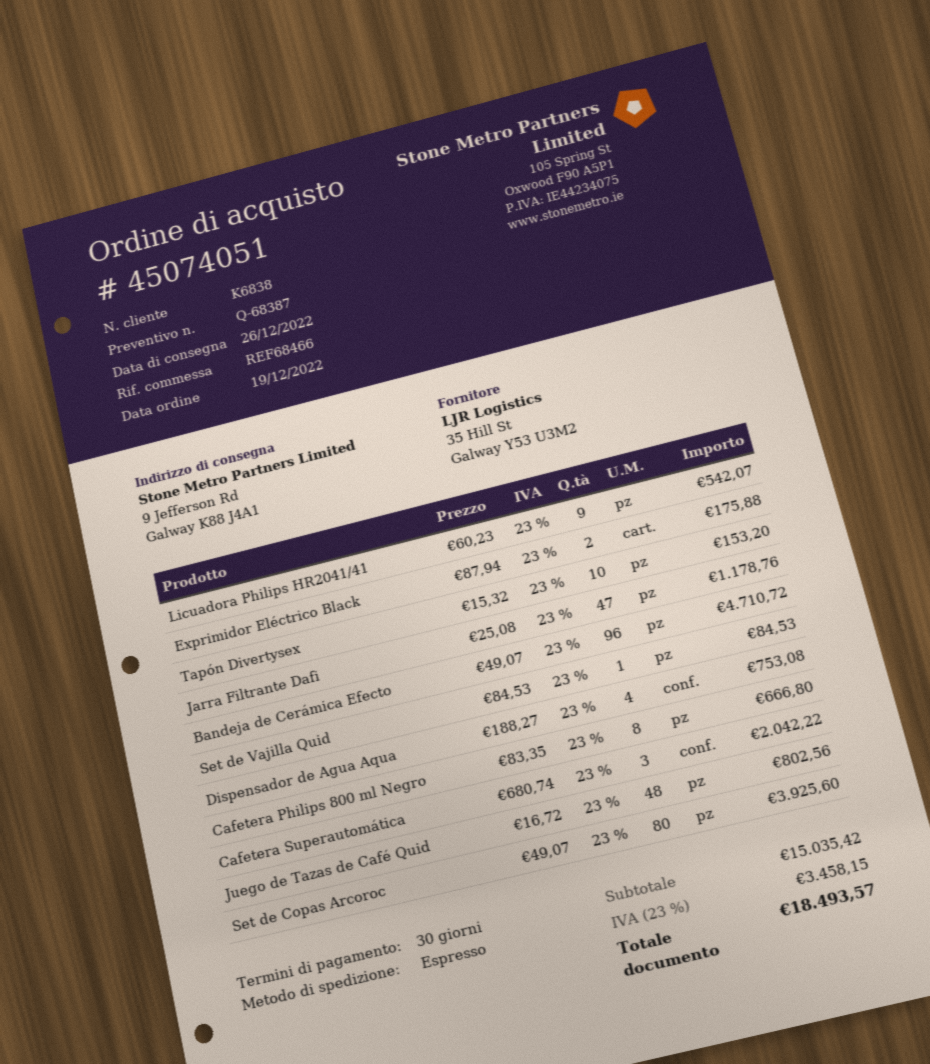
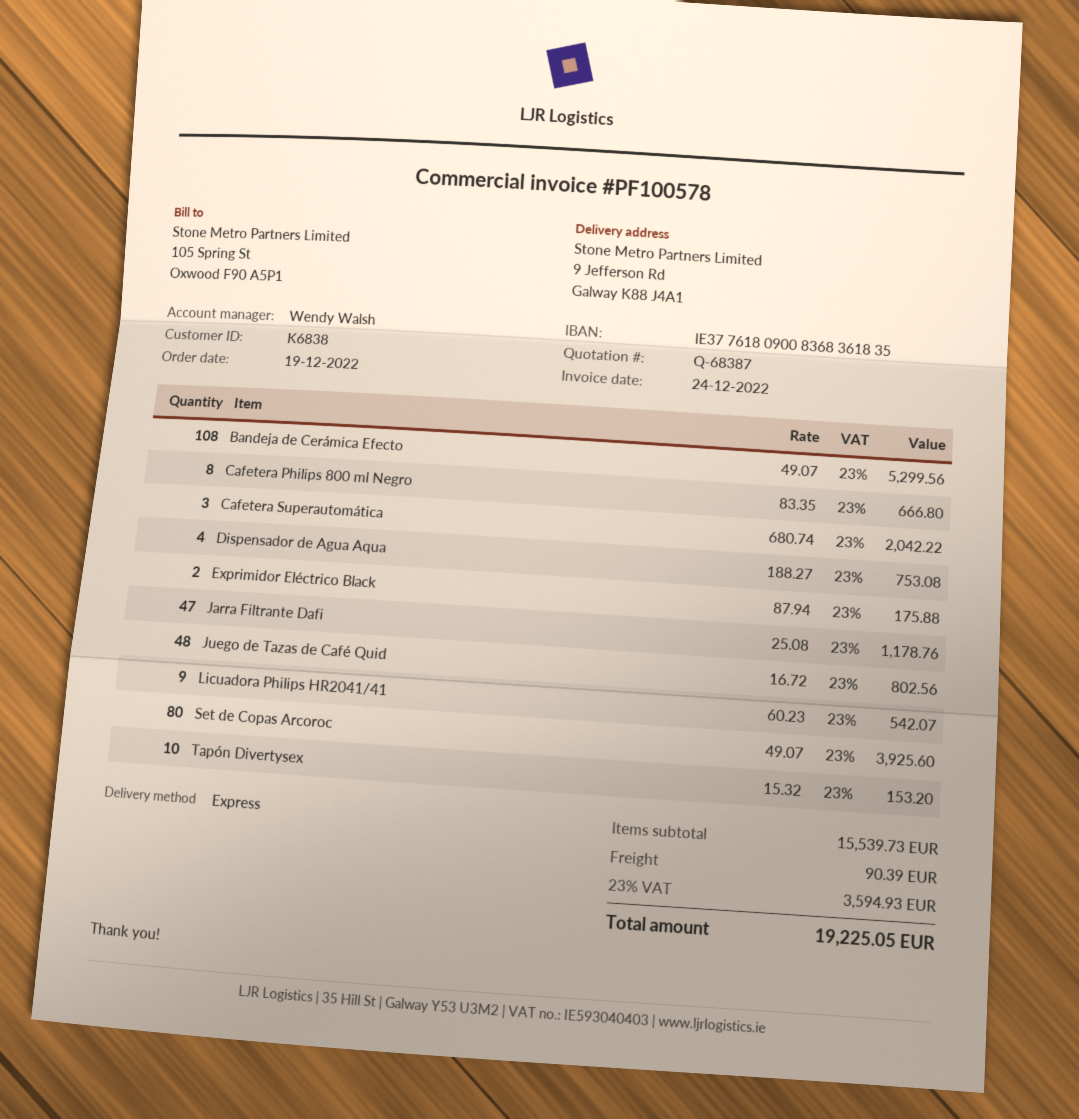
Bandeja de Cerámica Efecto: 96 x 49.07 = 4710.72 -> 108 x 49.07 = 5299.56
Set de Vajilla Quid: 1 x 84.53 = 84.53 -> none
subtotal: 15035.42 -> 15539.73
shipping: none -> 90.39
tax: 23% = 3458.15 -> 23% = 3594.93
total: 18493.57 -> 19225.05

